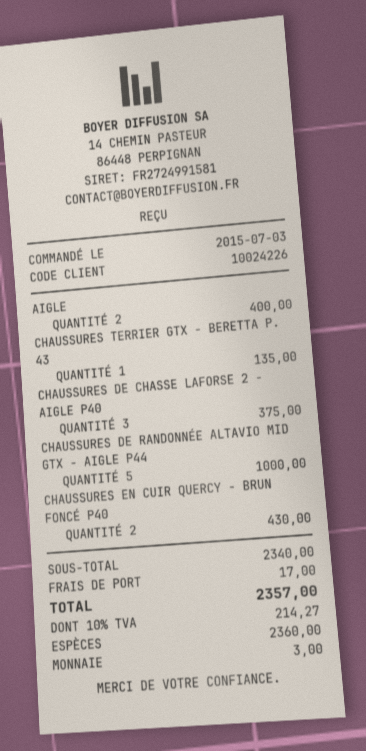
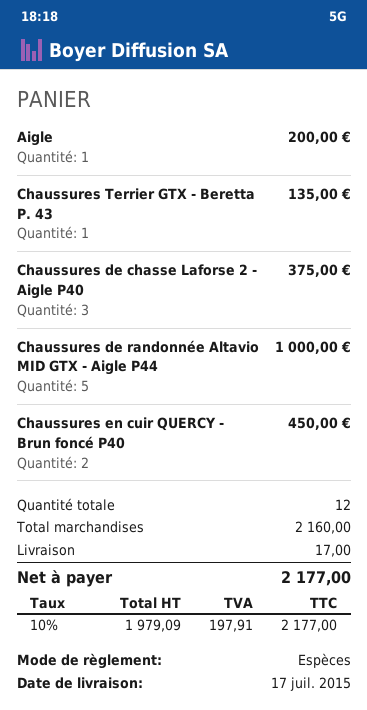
AIGLE: 2 for 400.00 -> 1 for 200.00
CHAUSSURES EN CUIR QUERCY - BRUN FONCÉ P40: 2 for 430.00 -> 2 for 450.00
subtotal: 2340.00 -> 2160.00
tax: 10% = 214.27 -> 10% = 197.91
total: 2357.00 -> 2177.00

